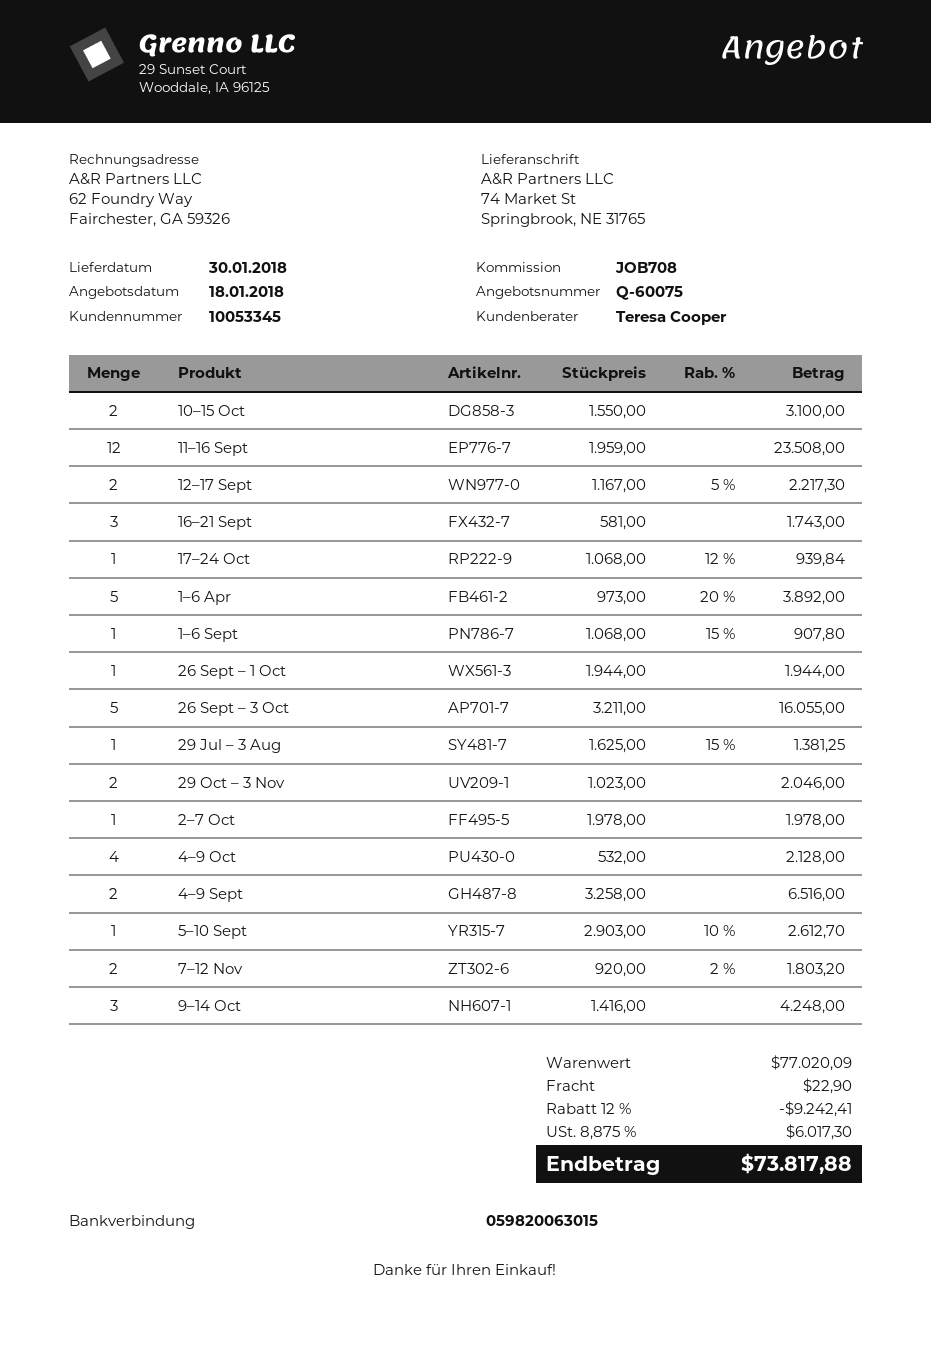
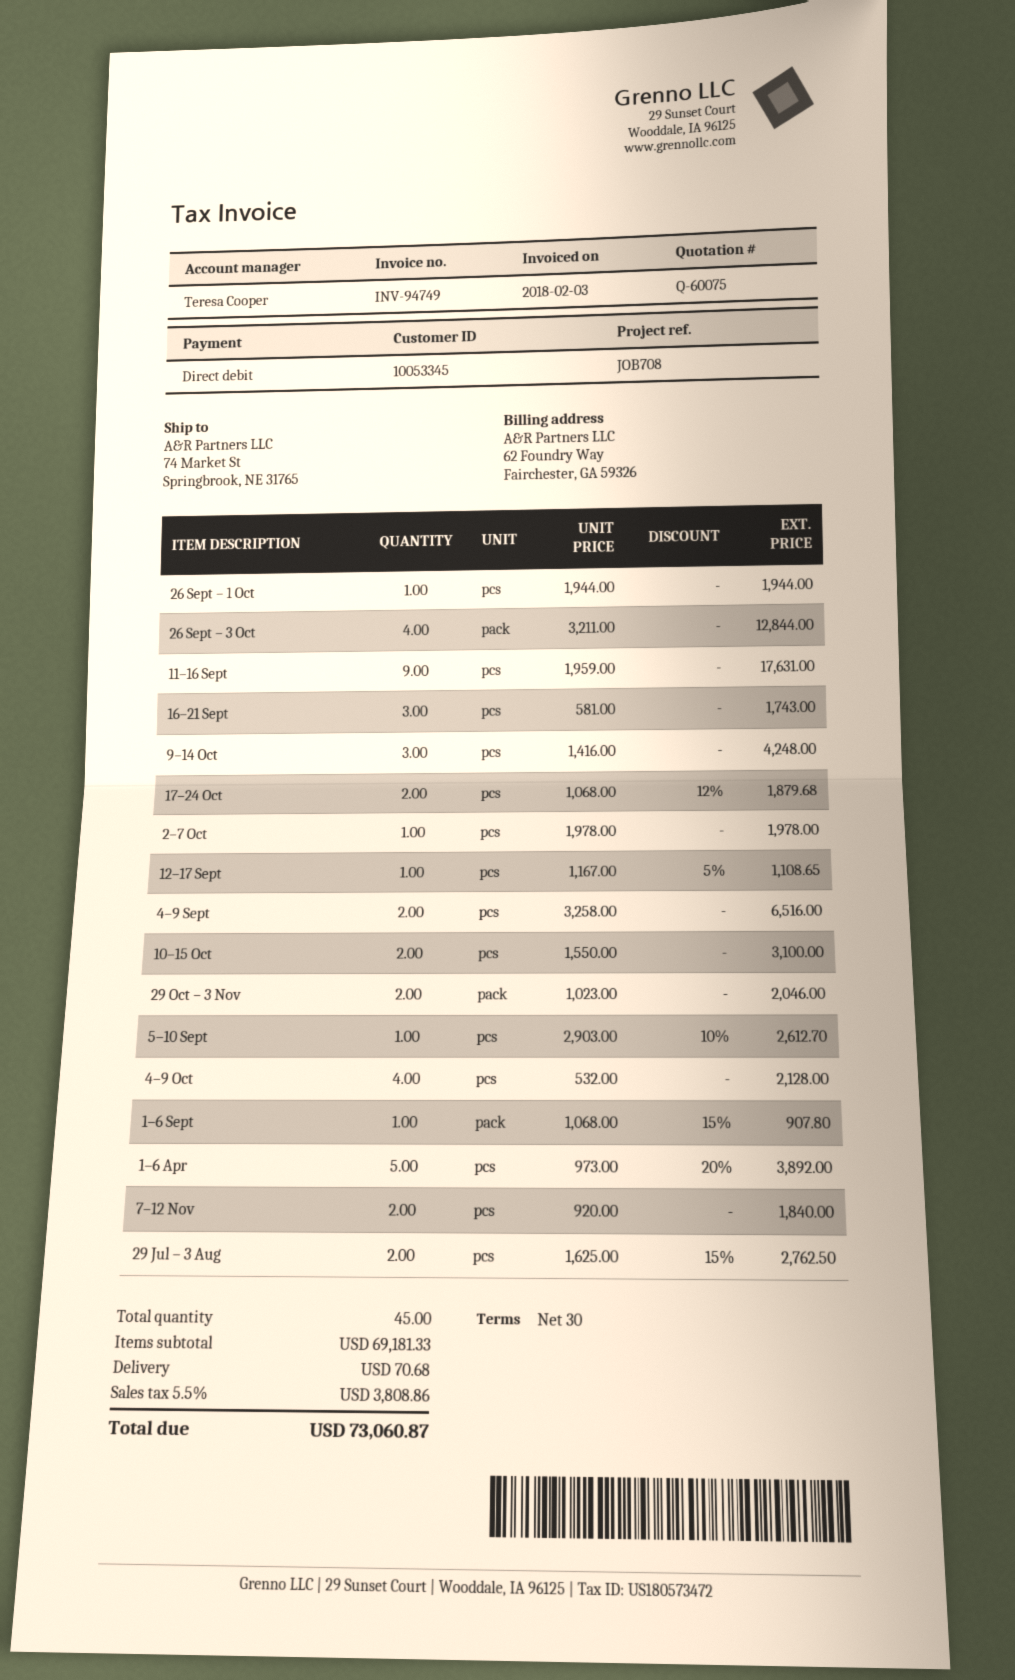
11–16 Sept: 12 x 1959.00 = 23508.00 -> 9 x 1959.00 = 17631.00
12–17 Sept: 2 x 1167.00 - 5% = 2217.30 -> 1 x 1167.00 - 5% = 1108.65
17–24 Oct: 1 x 1068.00 - 12% = 939.84 -> 2 x 1068.00 - 12% = 1879.68
26 Sept – 3 Oct: 5 x 3211.00 = 16055.00 -> 4 x 3211.00 = 12844.00
29 Jul – 3 Aug: 1 x 1625.00 - 15% = 1381.25 -> 2 x 1625.00 - 15% = 2762.50
7–12 Nov: 2 x 920.00 - 2% = 1803.20 -> 2 x 920.00 = 1840.00
subtotal: 77020.09 -> 69181.33
discount: 12% = 9242.41 -> none
shipping: 22.90 -> 70.68
tax: 8.875% = 6017.30 -> 5.5% = 3808.86
total: 73817.88 -> 73060.87

